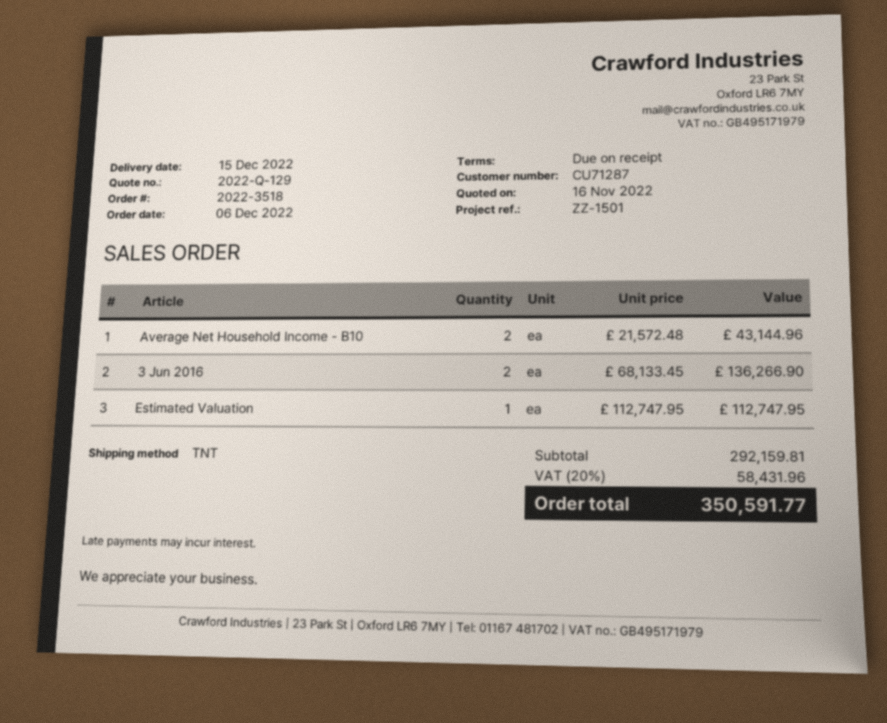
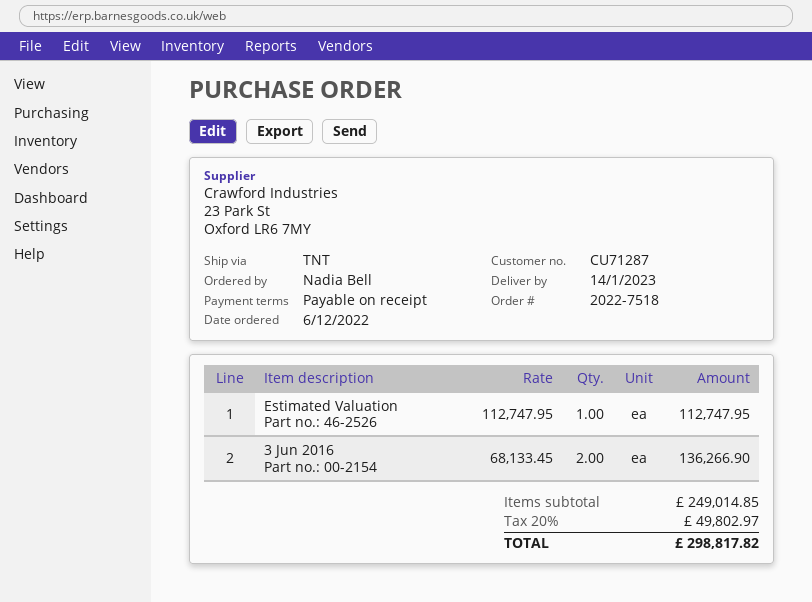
order number: 2022-3518 -> 2022-7518
delivery date: 2022-12-15 -> 2023-01-14
Average Net Household Income - B10: 2 x 21572.48 = 43144.96 -> none
subtotal: 292159.81 -> 249014.85
tax: 20% = 58431.96 -> 20% = 49802.97
total: 350591.77 -> 298817.82

